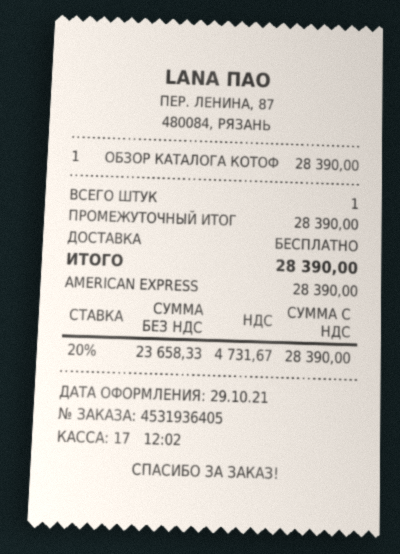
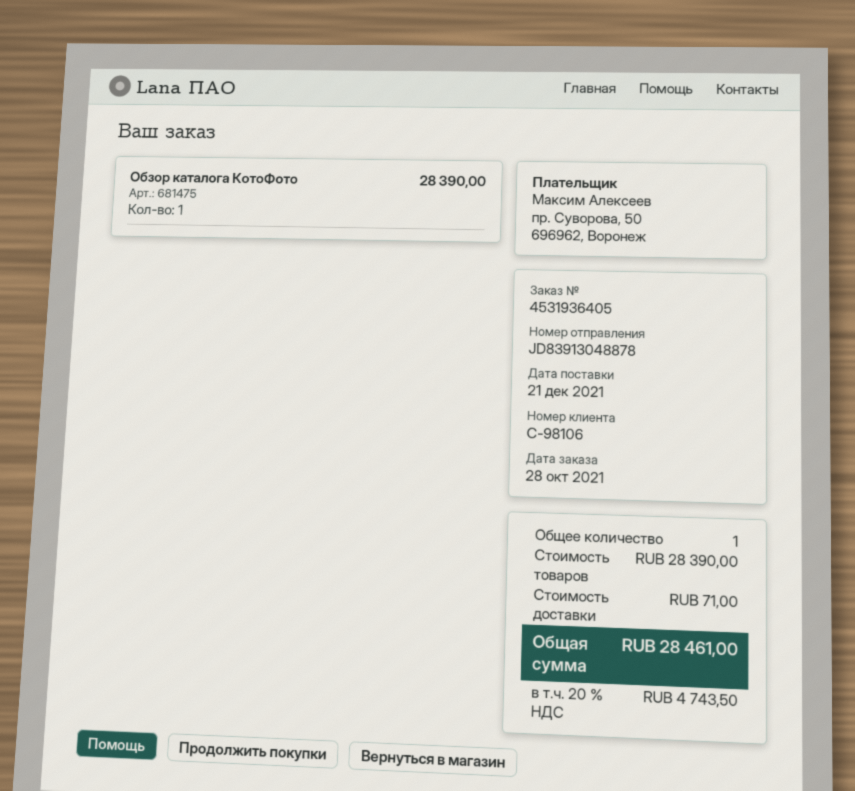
order date: 2021-10-29 -> 2021-10-28
shipping: 0.00 -> 71.00
tax: 20% = 4731.67 -> 20% = 4743.50
total: 28390.00 -> 28461.00

